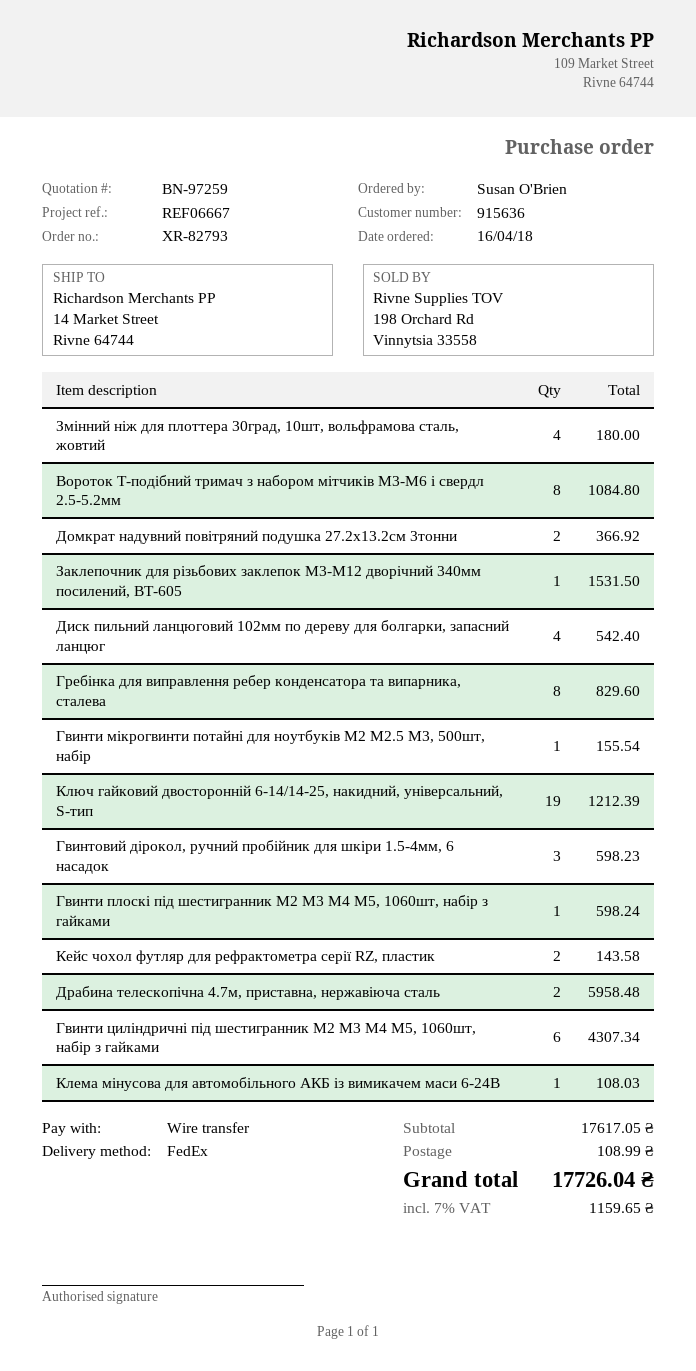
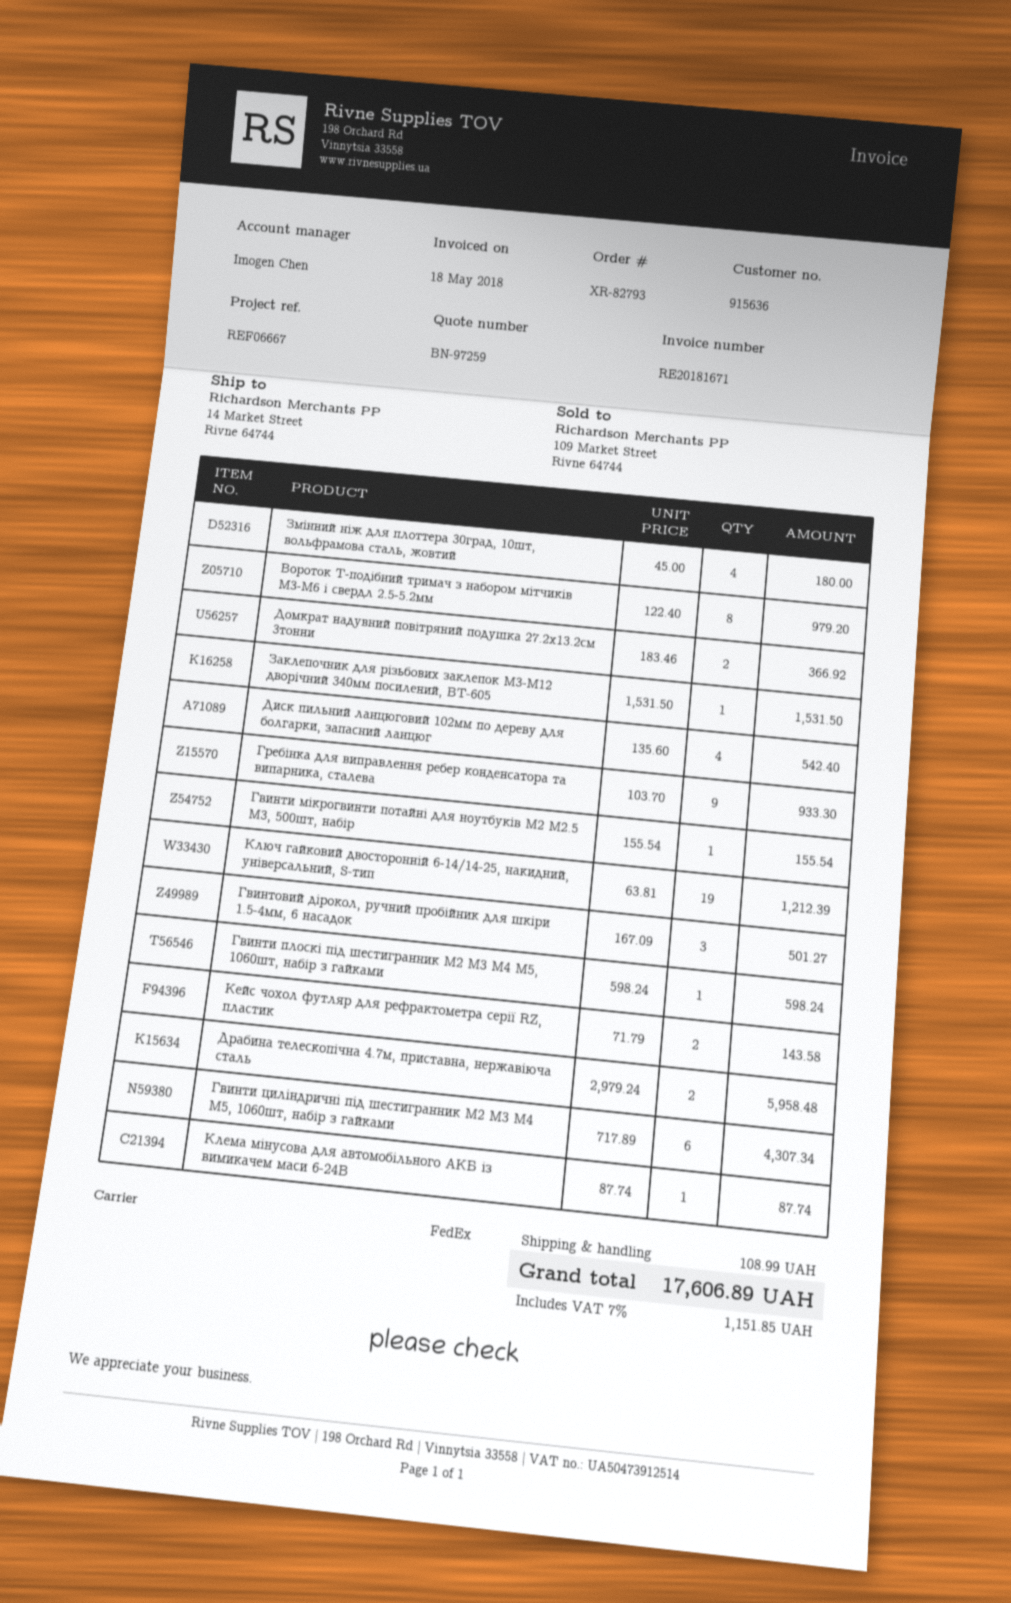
Вороток Т-подібний тримач з набором мітчиків М3-М6 і свердл 2.5-5.2мм: 8 for 1084.80 -> 8 for 979.20
Гребінка для виправлення ребер конденсатора та випарника, сталева: 8 for 829.60 -> 9 for 933.30
Гвинтовий дірокол, ручний пробійник для шкіри 1.5-4мм, 6 насадок: 3 for 598.23 -> 3 for 501.27
Клема мінусова для автомобільного АКБ із вимикачем маси 6-24В: 1 for 108.03 -> 1 for 87.74
tax: 7% = 1159.65 -> 7% = 1151.85
total: 17726.04 -> 17606.89

